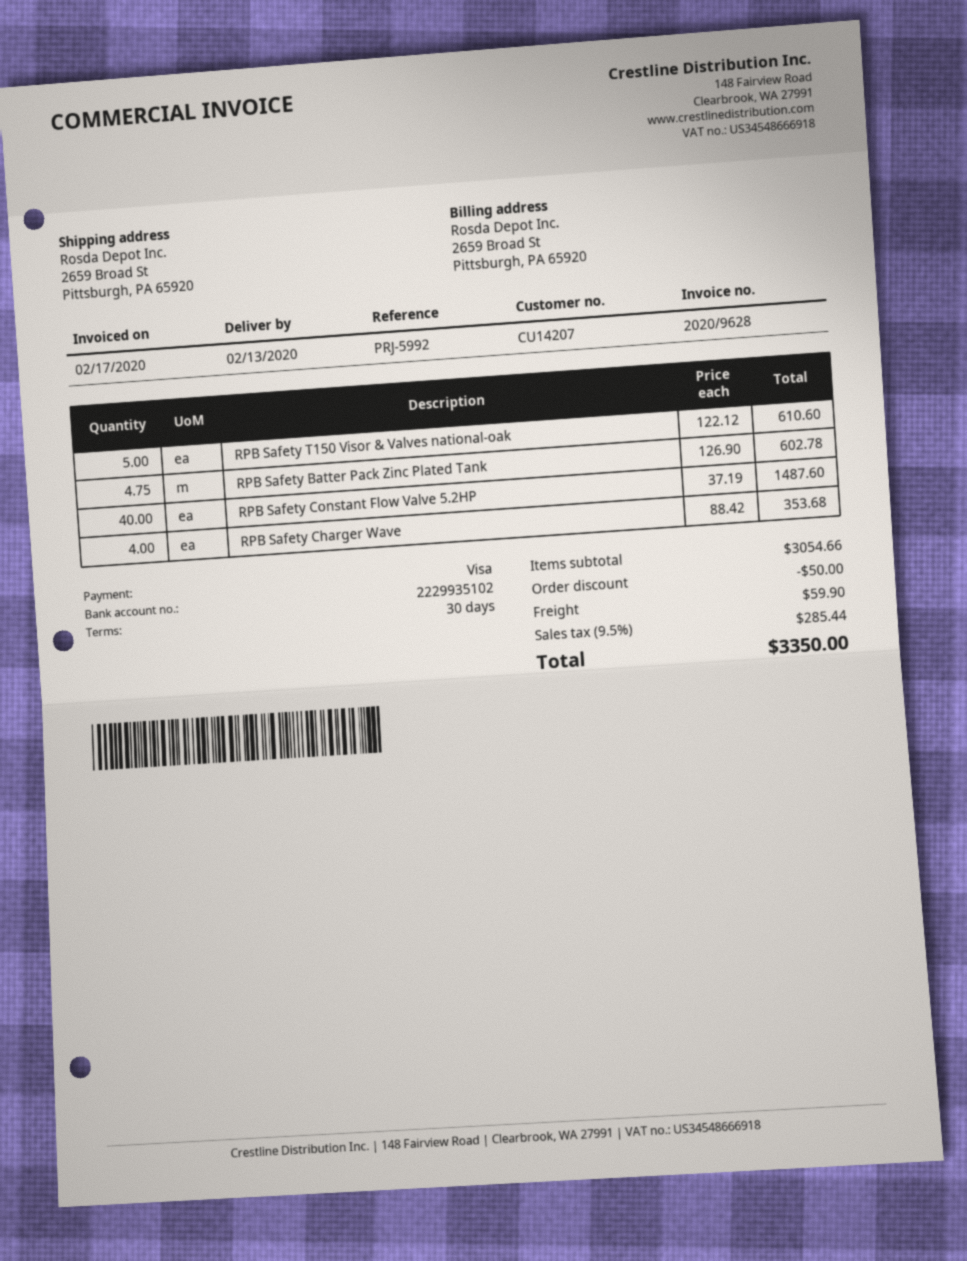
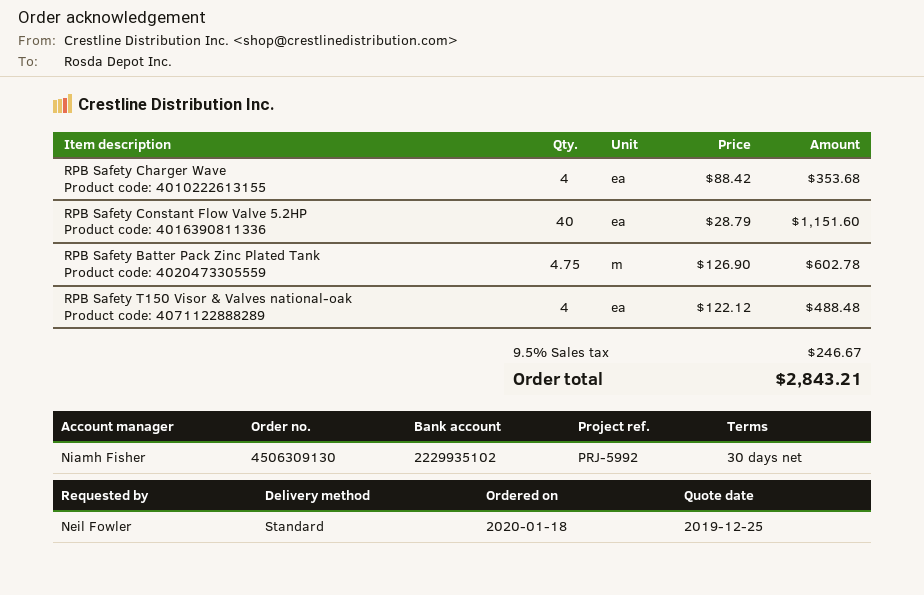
RPB Safety T150 Visor & Valves national-oak: 5 x 122.12 = 610.60 -> 4 x 122.12 = 488.48
RPB Safety Constant Flow Valve 5.2HP: 40 x 37.19 = 1487.60 -> 40 x 28.79 = 1151.60
discount: 50.00 -> none
shipping: 59.90 -> none
tax: 9.5% = 285.44 -> 9.5% = 246.67
total: 3350.00 -> 2843.21

